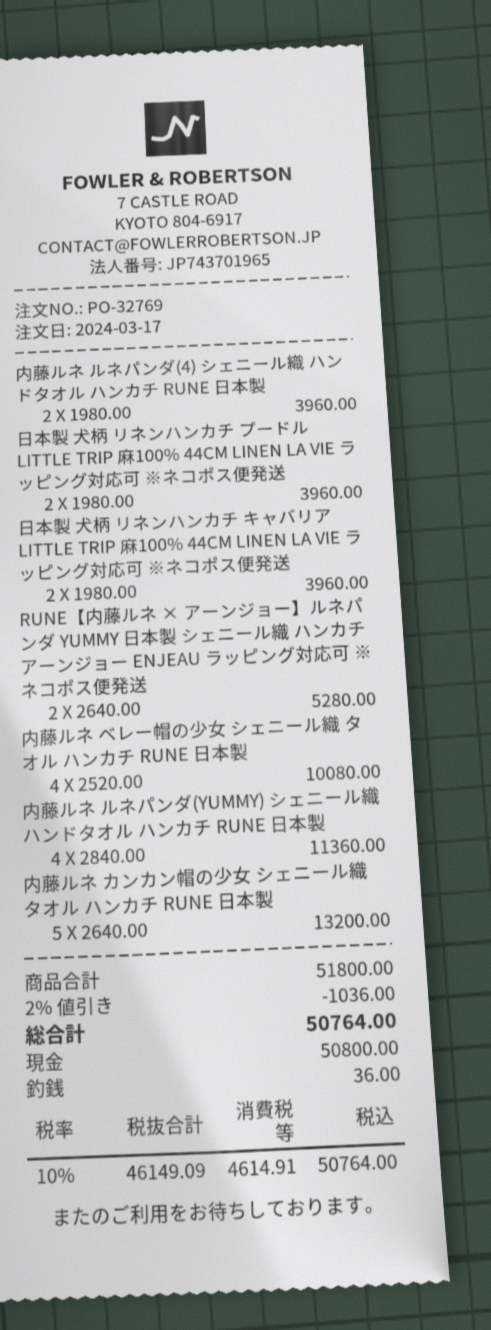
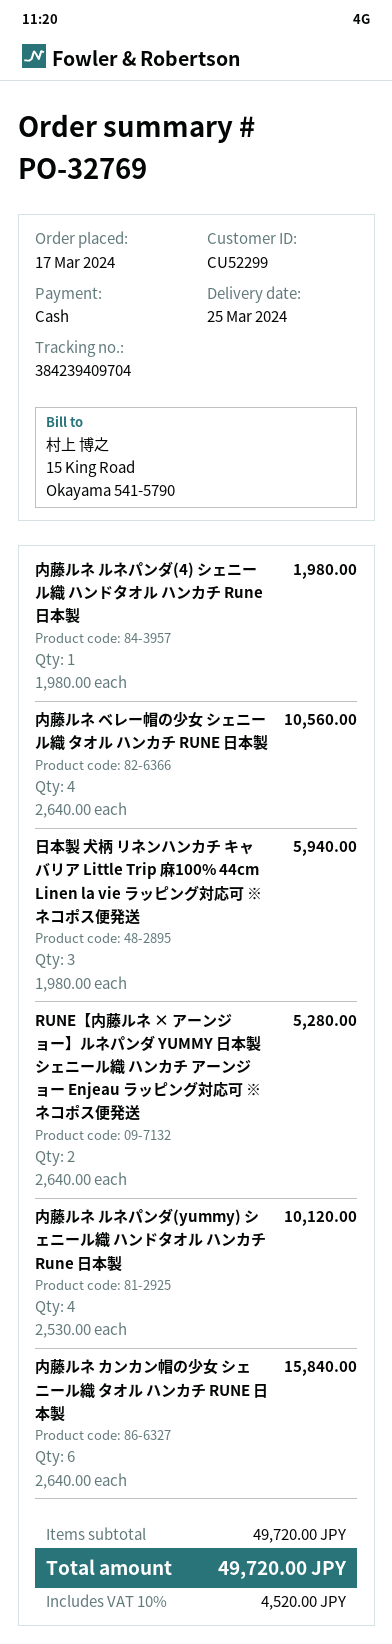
内藤ルネ ルネパンダ(4) シェニール織 ハンドタオル ハンカチ RUNE 日本製: 2 x 1980.00 = 3960.00 -> 1 x 1980.00 = 1980.00
日本製 犬柄 リネンハンカチ プードル LITTLE TRIP 麻100% 44CM LINEN LA VIE ラッピング対応可 ※ネコポス便発送: 2 x 1980.00 = 3960.00 -> none
日本製 犬柄 リネンハンカチ キャバリア LITTLE TRIP 麻100% 44CM LINEN LA VIE ラッピング対応可 ※ネコポス便発送: 2 x 1980.00 = 3960.00 -> 3 x 1980.00 = 5940.00
内藤ルネ ベレー帽の少女 シェニール織 タオル ハンカチ RUNE 日本製: 4 x 2520.00 = 10080.00 -> 4 x 2640.00 = 10560.00
内藤ルネ ルネパンダ(YUMMY) シェニール織 ハンドタオル ハンカチ RUNE 日本製: 4 x 2840.00 = 11360.00 -> 4 x 2530.00 = 10120.00
内藤ルネ カンカン帽の少女 シェニール織 タオル ハンカチ RUNE 日本製: 5 x 2640.00 = 13200.00 -> 6 x 2640.00 = 15840.00
subtotal: 51800.00 -> 49720.00
discount: 2% = 1036.00 -> none
tax: 10% = 4614.91 -> 10% = 4520.00
total: 50764.00 -> 49720.00

